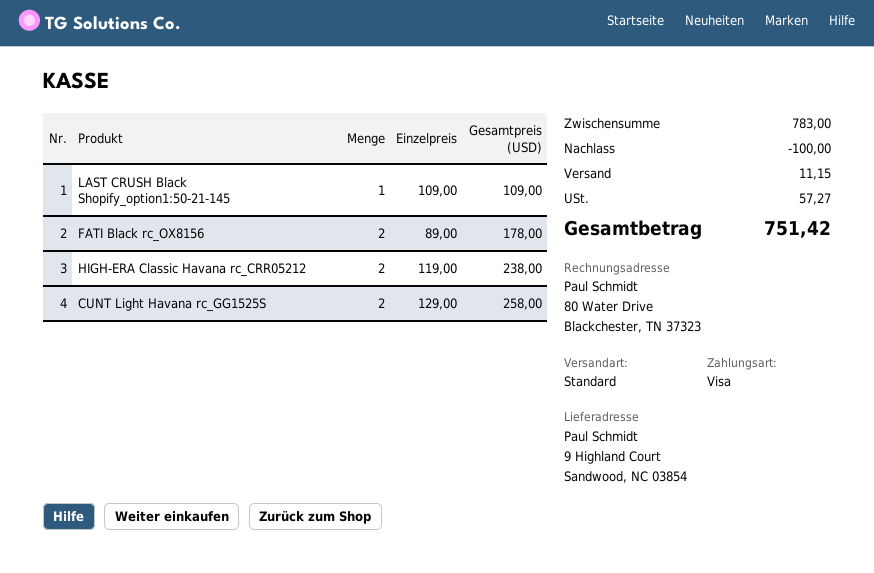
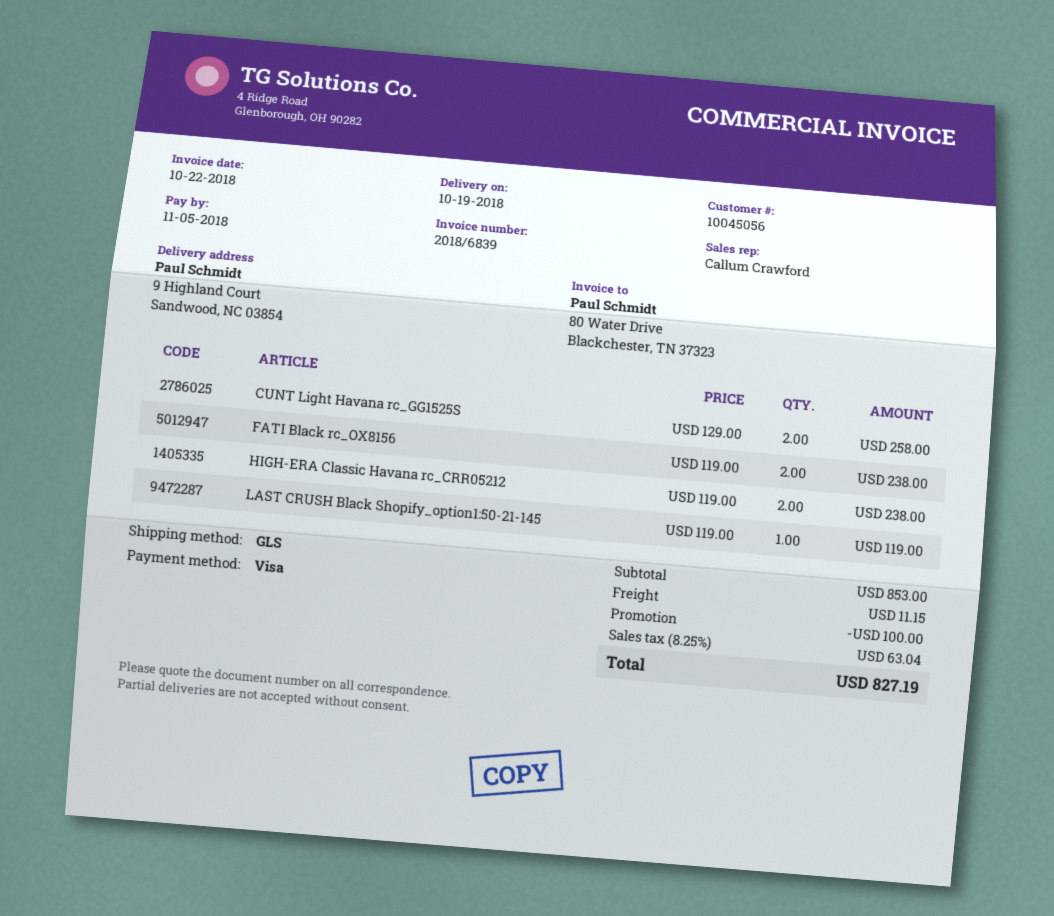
shipping method: standard -> GLS
LAST CRUSH Black Shopify_option1:50-21-145: 1 x 109.00 = 109.00 -> 1 x 119.00 = 119.00
FATI Black rc_OX8156: 2 x 89.00 = 178.00 -> 2 x 119.00 = 238.00
subtotal: 783.00 -> 853.00
tax: 57.27 -> 63.04
total: 751.42 -> 827.19

